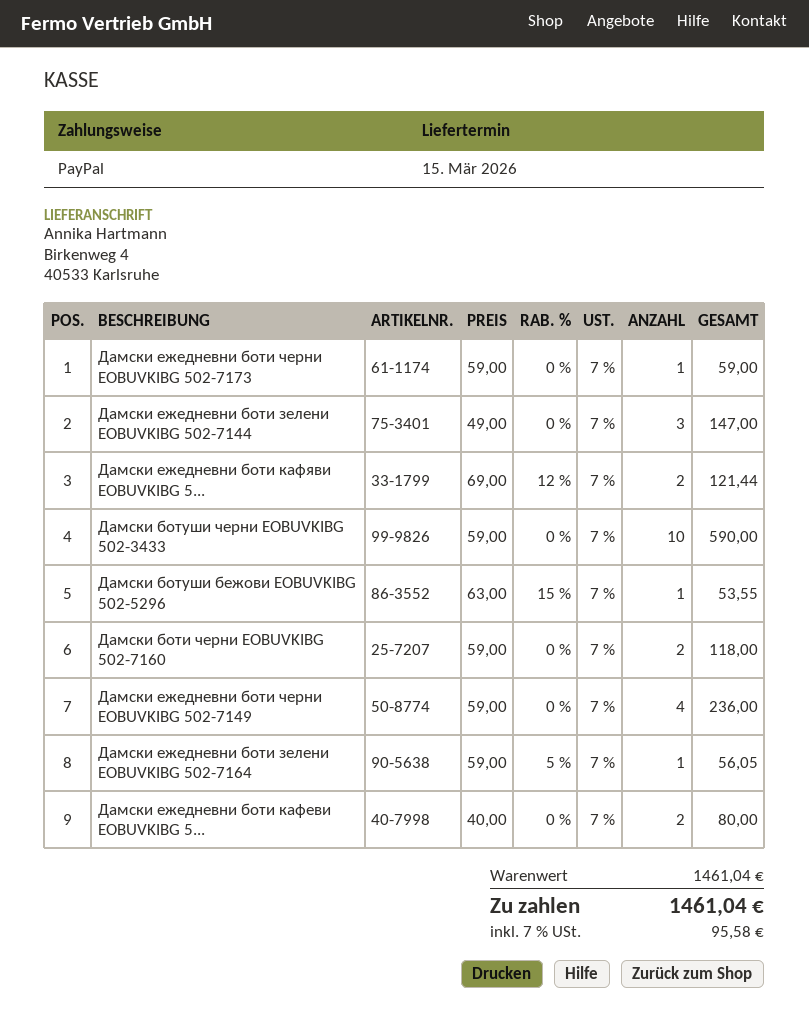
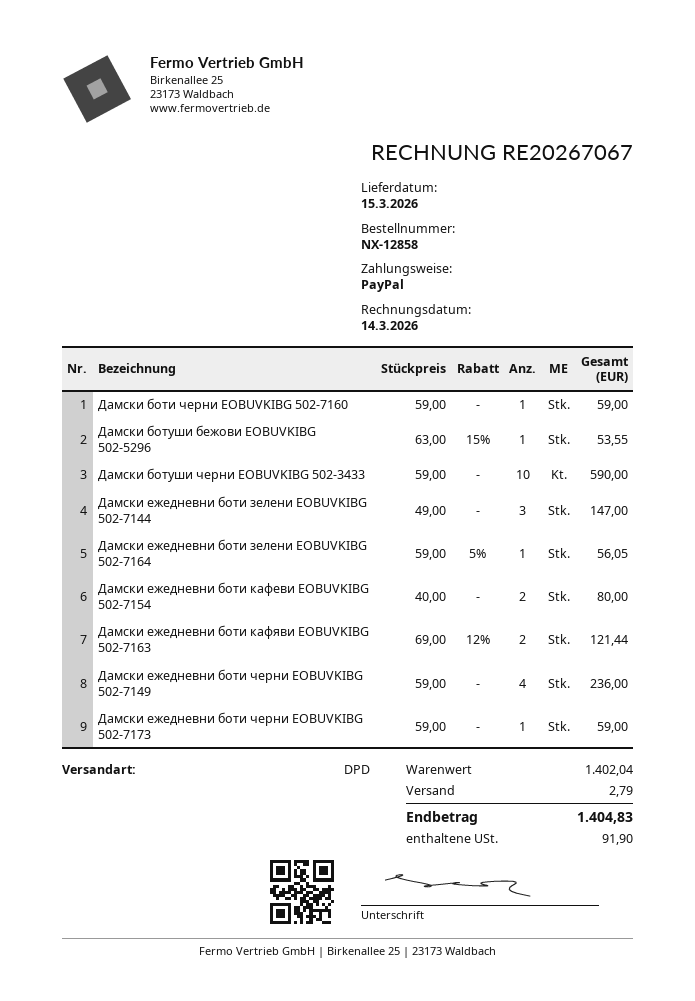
Дамски боти черни EOBUVKIBG 502-7160: 2 x 59.00 = 118.00 -> 1 x 59.00 = 59.00
subtotal: 1461.04 -> 1402.04
shipping: none -> 2.79
tax: 95.58 -> 91.90
total: 1461.04 -> 1404.83

